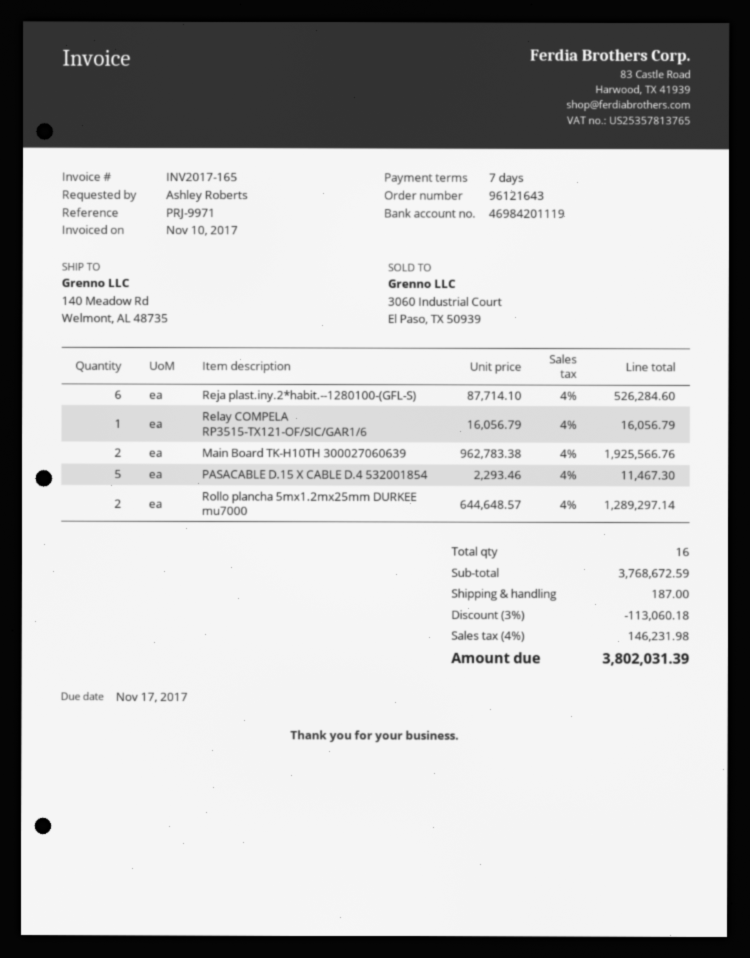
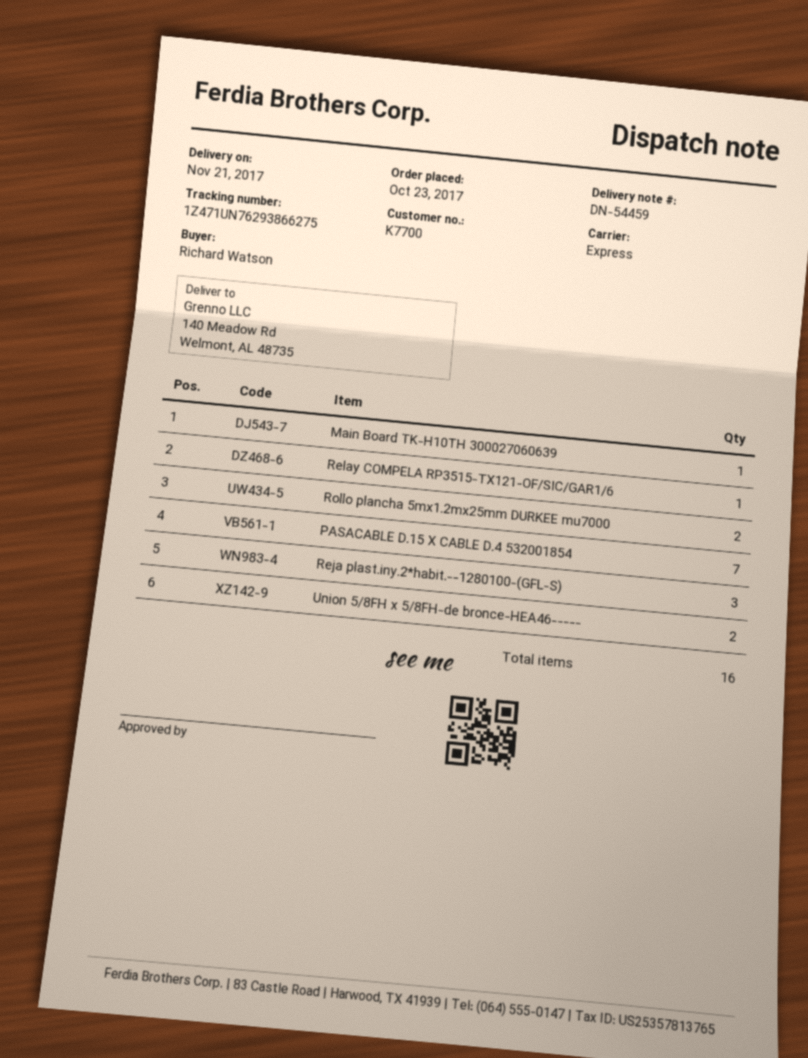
ordered by: Ashley Roberts -> Richard Watson
Reja plast.iny.2*habit.--1280100-(GFL-S): 6 -> 3
Main Board TK-H10TH 300027060639: 2 -> 1
PASACABLE D.15 X CABLE D.4 532001854: 5 -> 7
Union 5/8FH x 5/8FH-de bronce-HEA46-----: none -> 2

